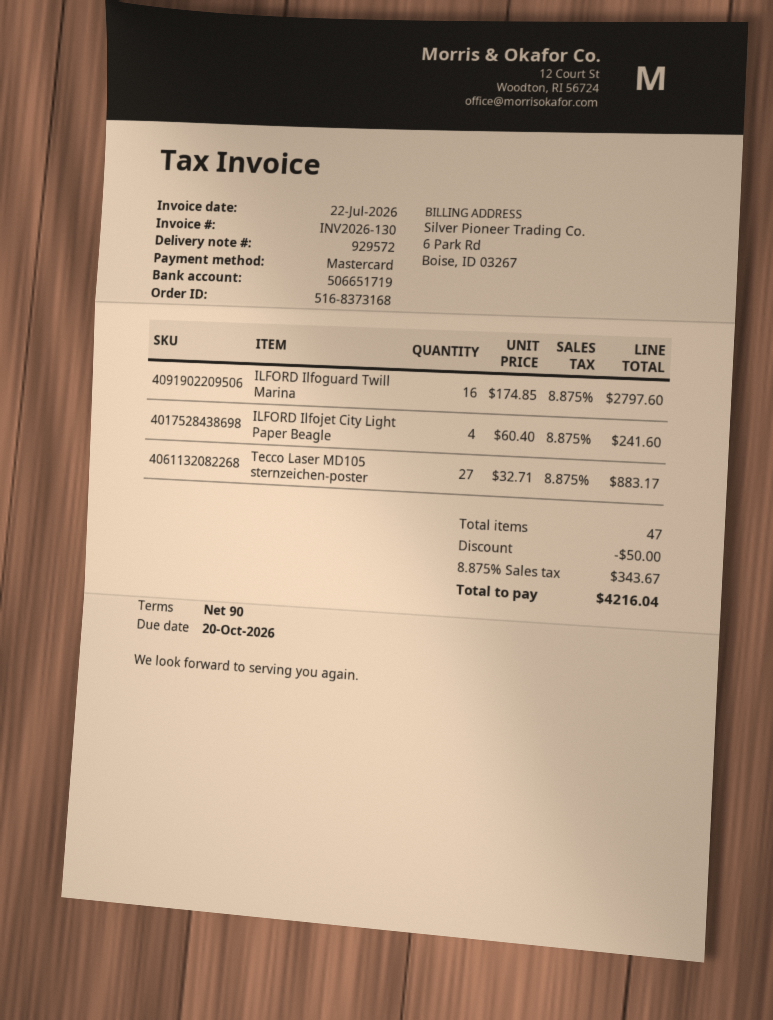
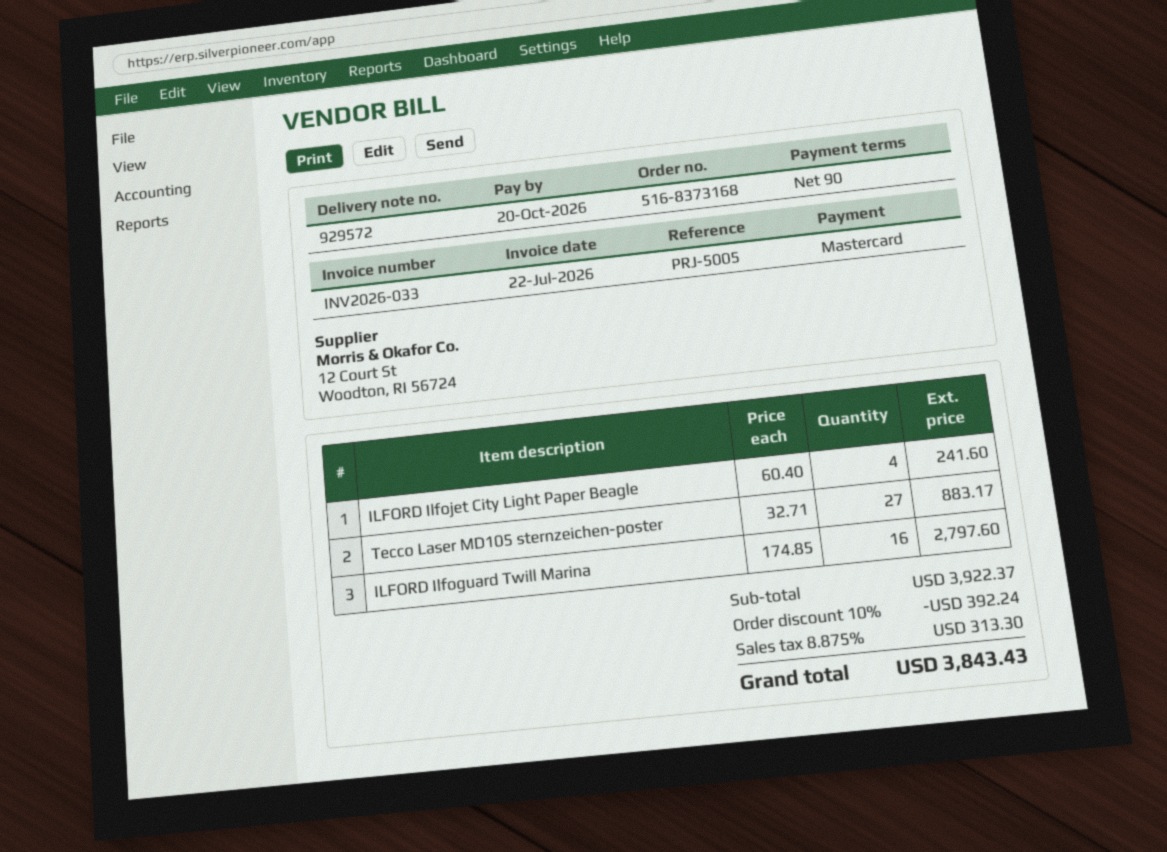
invoice number: INV2026-130 -> INV2026-033
discount: 50.00 -> 392.24
tax: 8.875% = 343.67 -> 8.875% = 313.30
total: 4216.04 -> 3843.43

